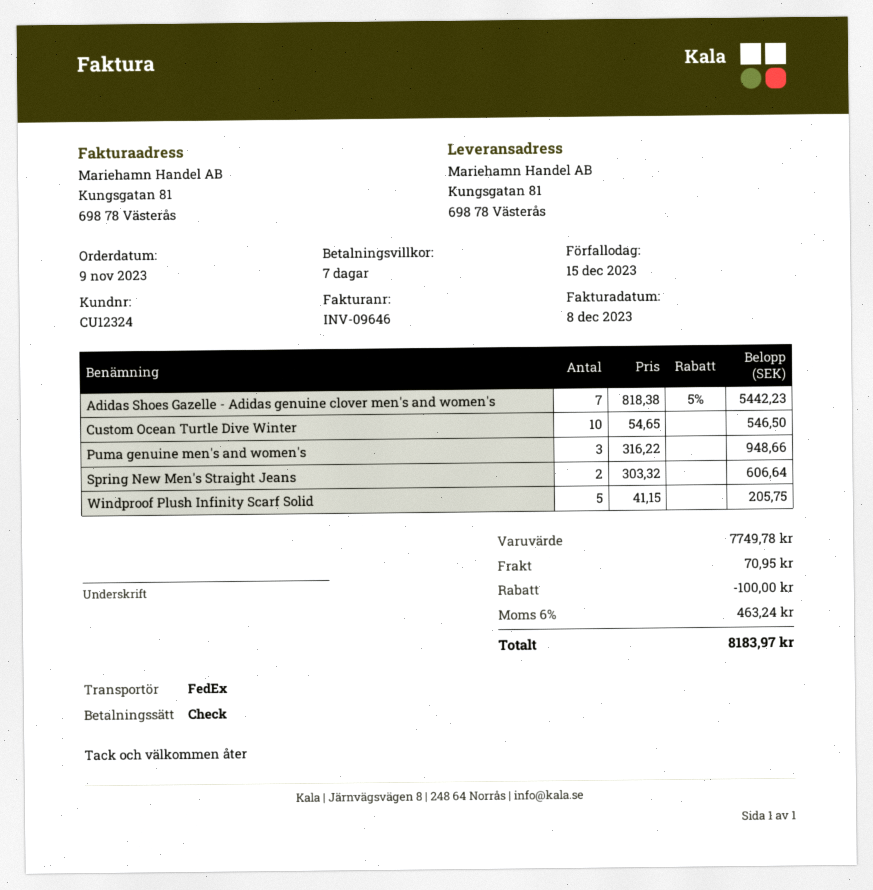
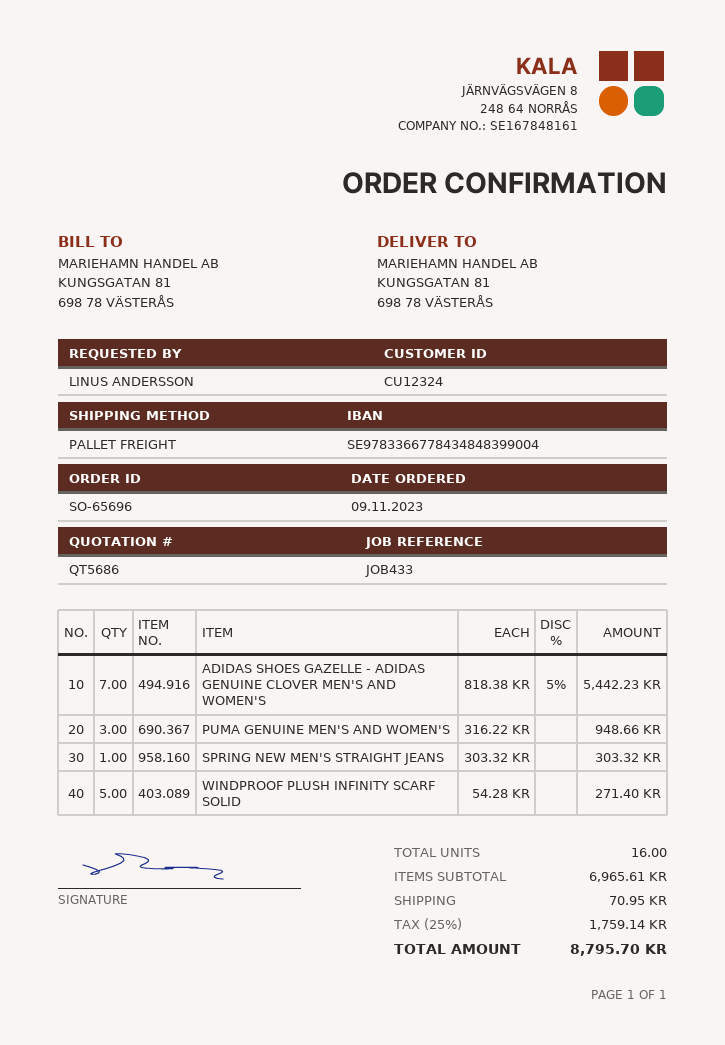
shipping method: FedEx -> pallet freight
Custom Ocean Turtle Dive Winter: 10 x 54.65 = 546.50 -> none
Spring New Men's Straight Jeans: 2 x 303.32 = 606.64 -> 1 x 303.32 = 303.32
Windproof Plush Infinity Scarf Solid: 5 x 41.15 = 205.75 -> 5 x 54.28 = 271.40
subtotal: 7749.78 -> 6965.61
discount: 100.00 -> none
tax: 6% = 463.24 -> 25% = 1759.14
total: 8183.97 -> 8795.70

